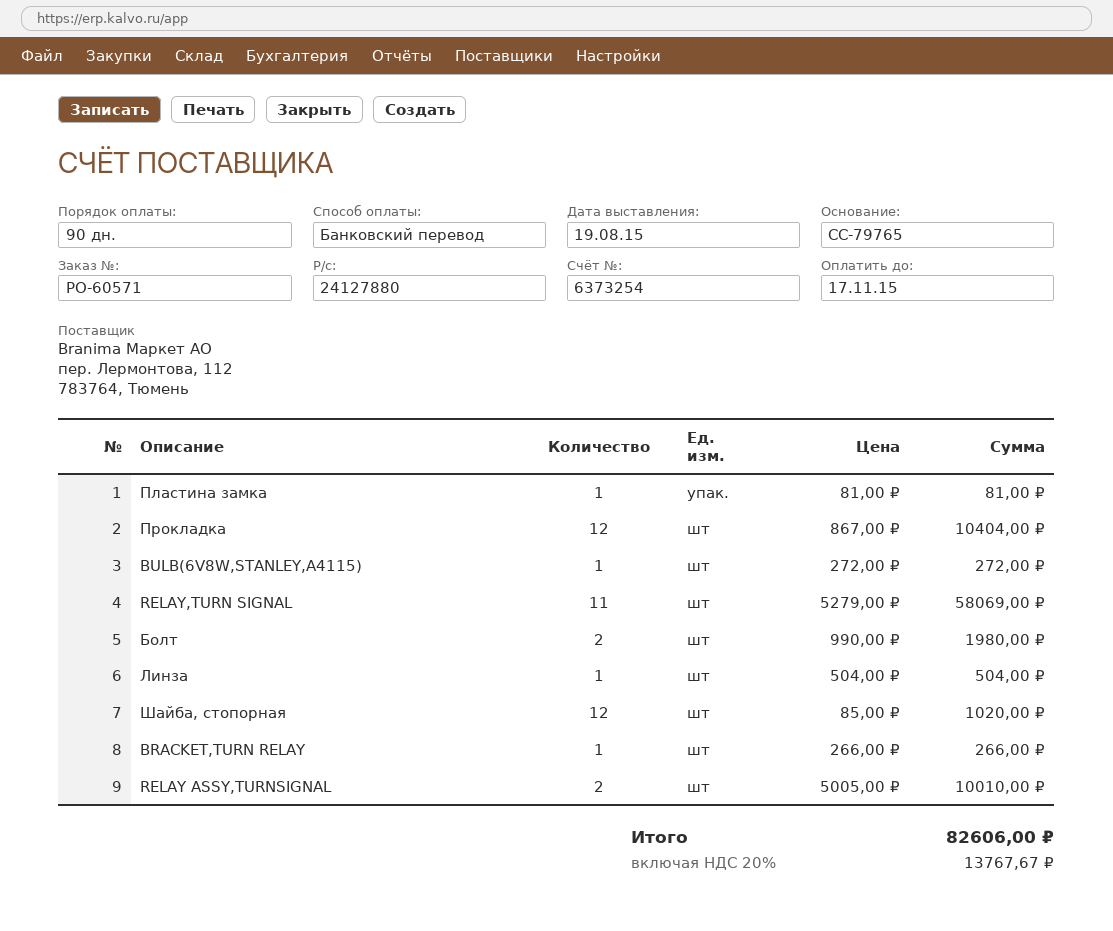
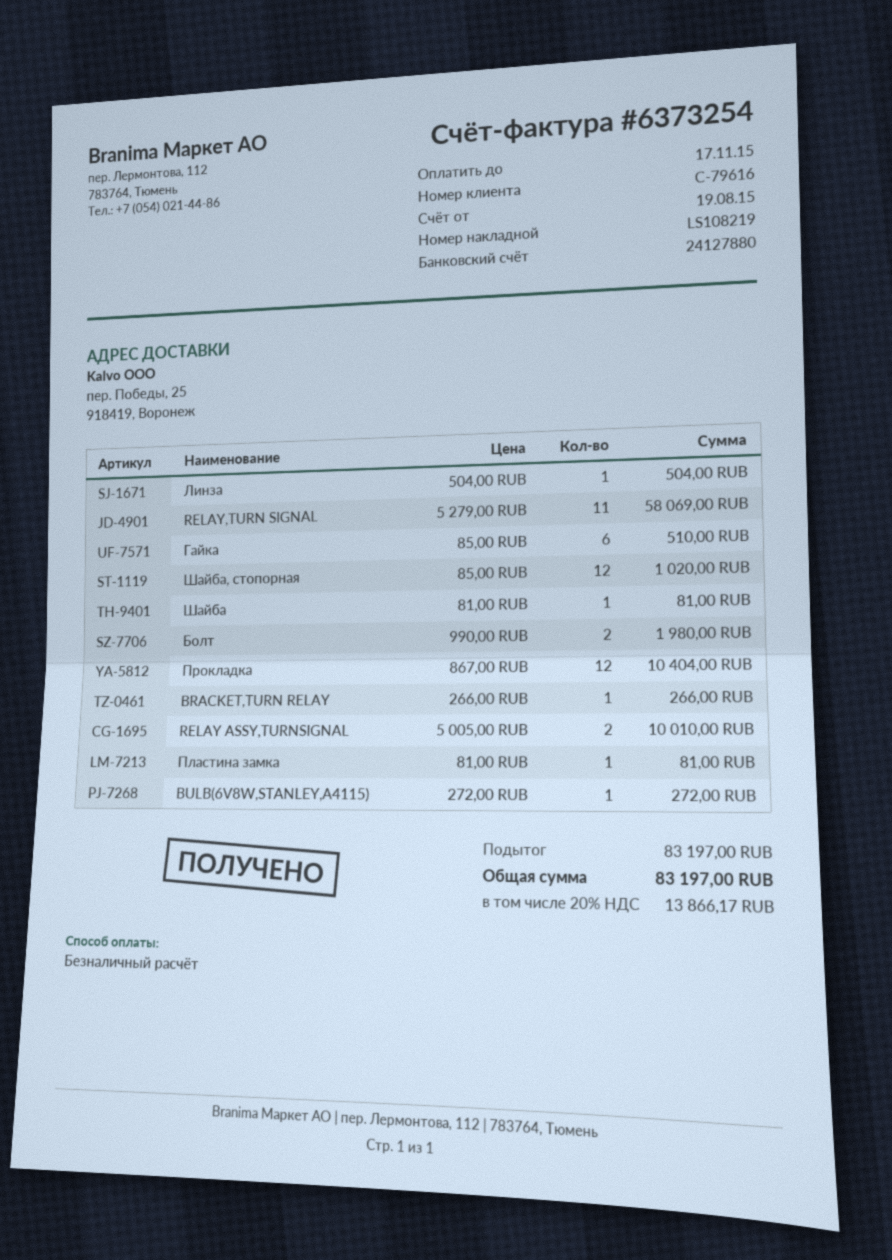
Гайка: none -> 6 x 85.00 = 510.00
Шайба: none -> 1 x 81.00 = 81.00
tax: 20% = 13767.67 -> 20% = 13866.17
total: 82606.00 -> 83197.00

